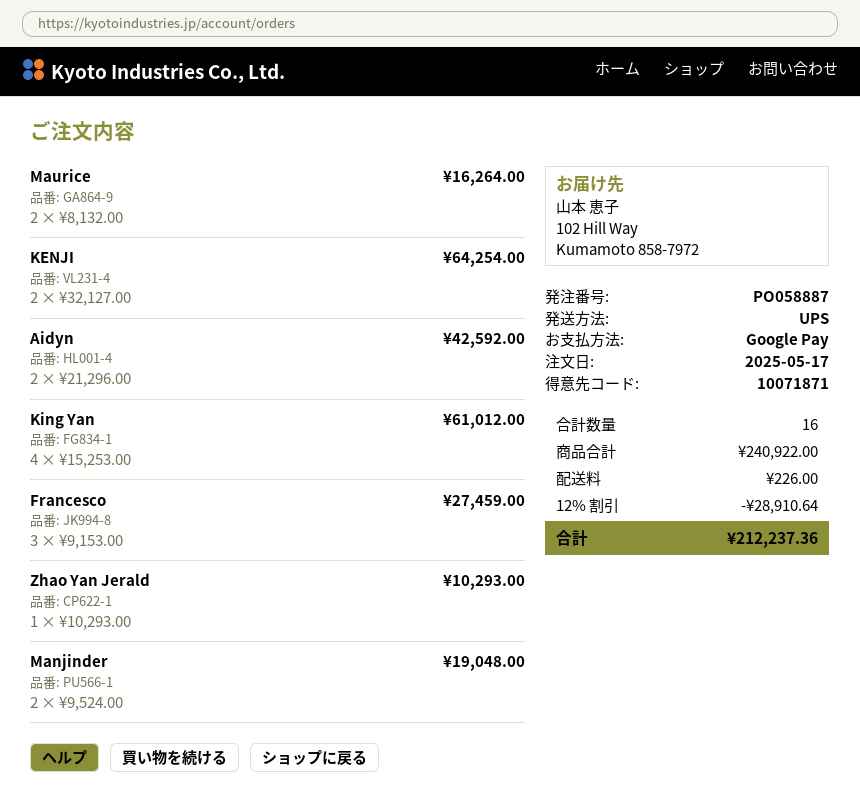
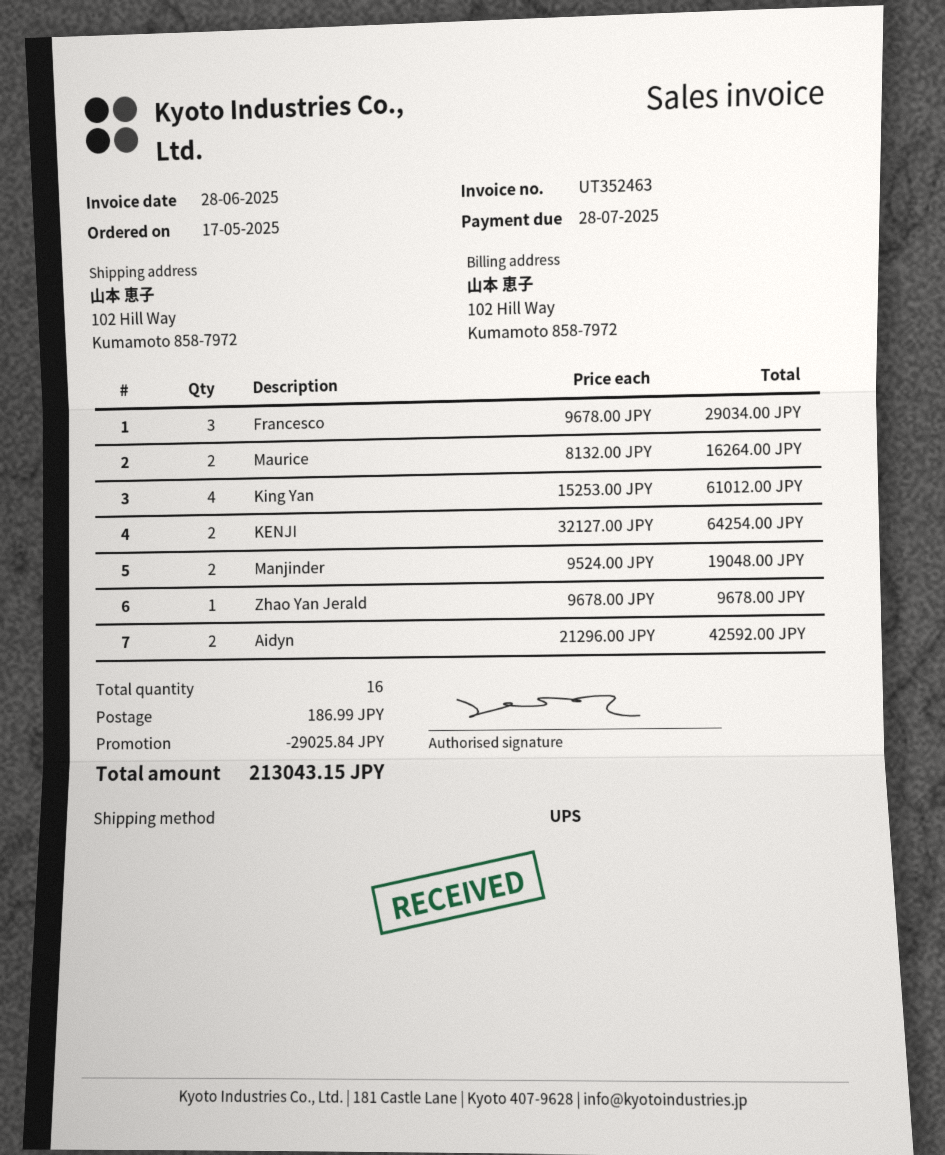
Francesco: 3 x 9153.00 = 27459.00 -> 3 x 9678.00 = 29034.00
Zhao Yan Jerald: 1 x 10293.00 = 10293.00 -> 1 x 9678.00 = 9678.00
discount: 28910.64 -> 29025.84
shipping: 226.00 -> 186.99
total: 212237.36 -> 213043.15

